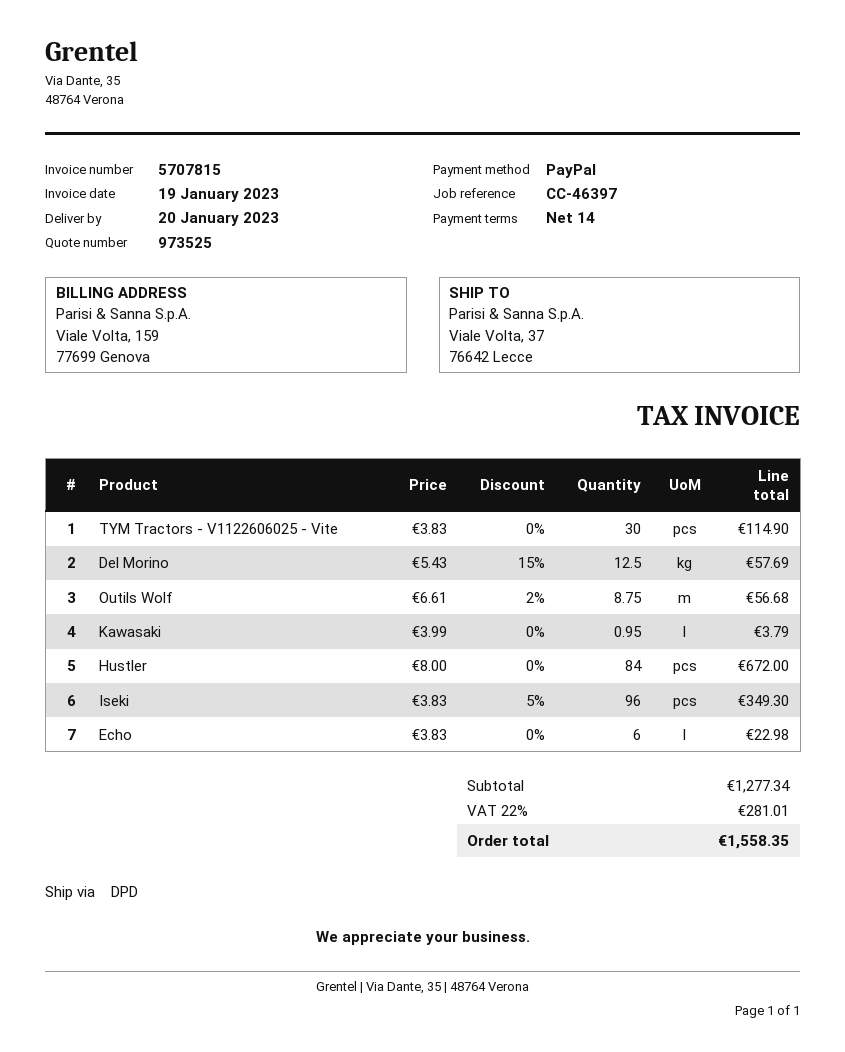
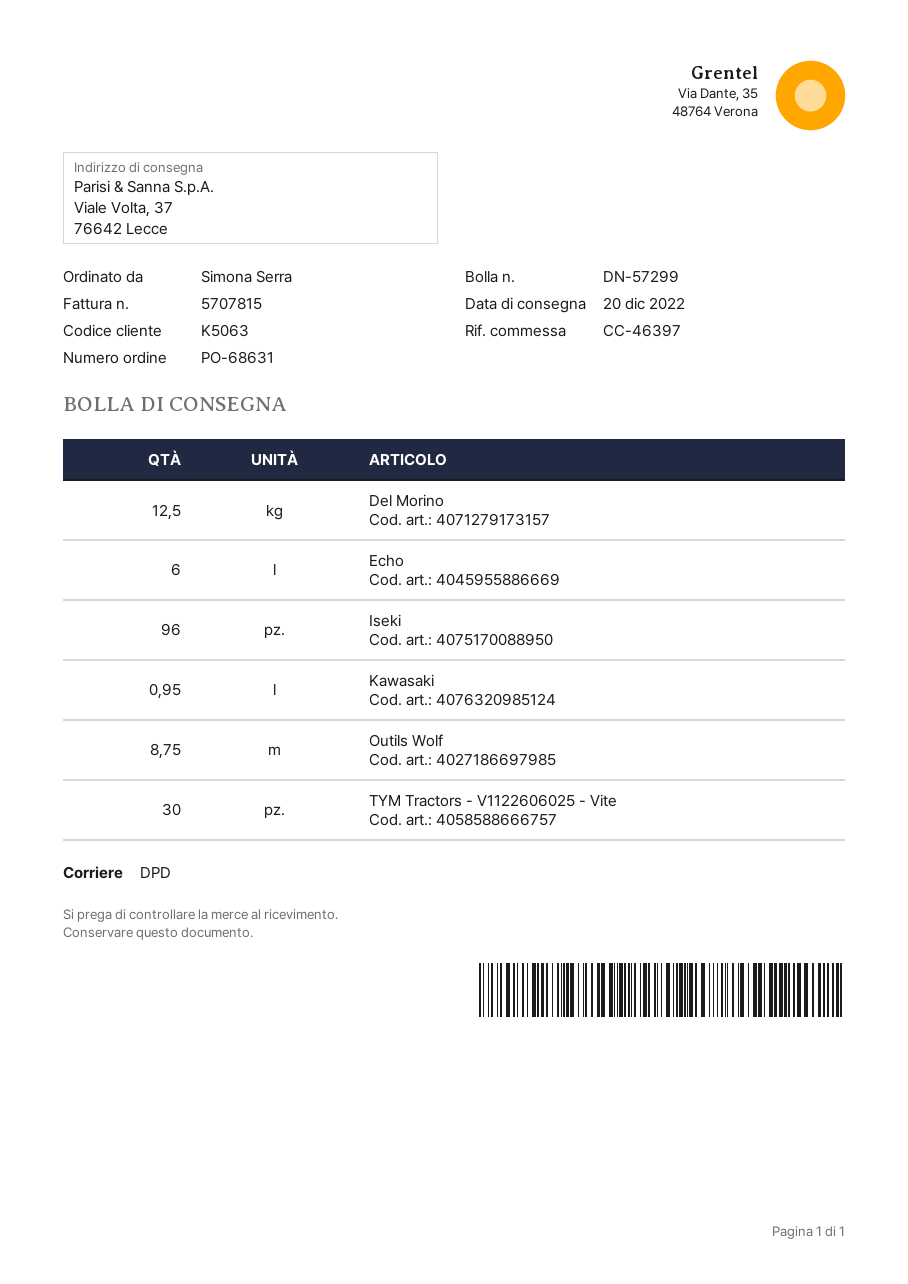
delivery date: 2023-01-20 -> 2022-12-20
Hustler: 84 -> none

